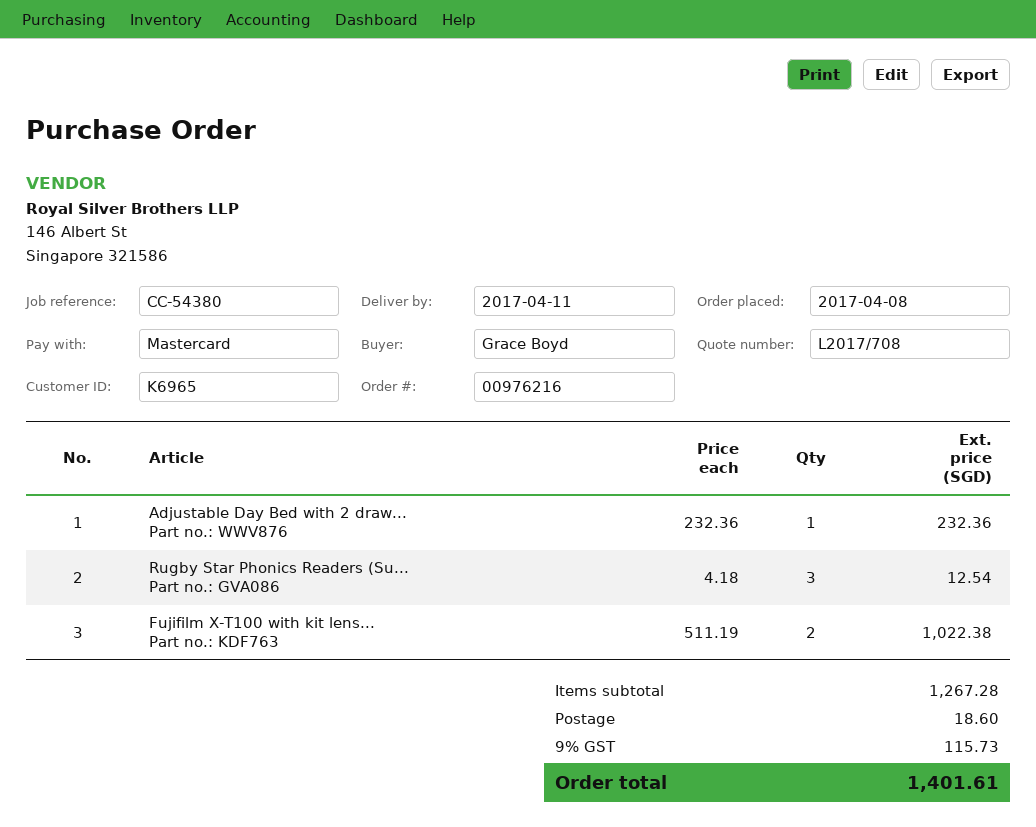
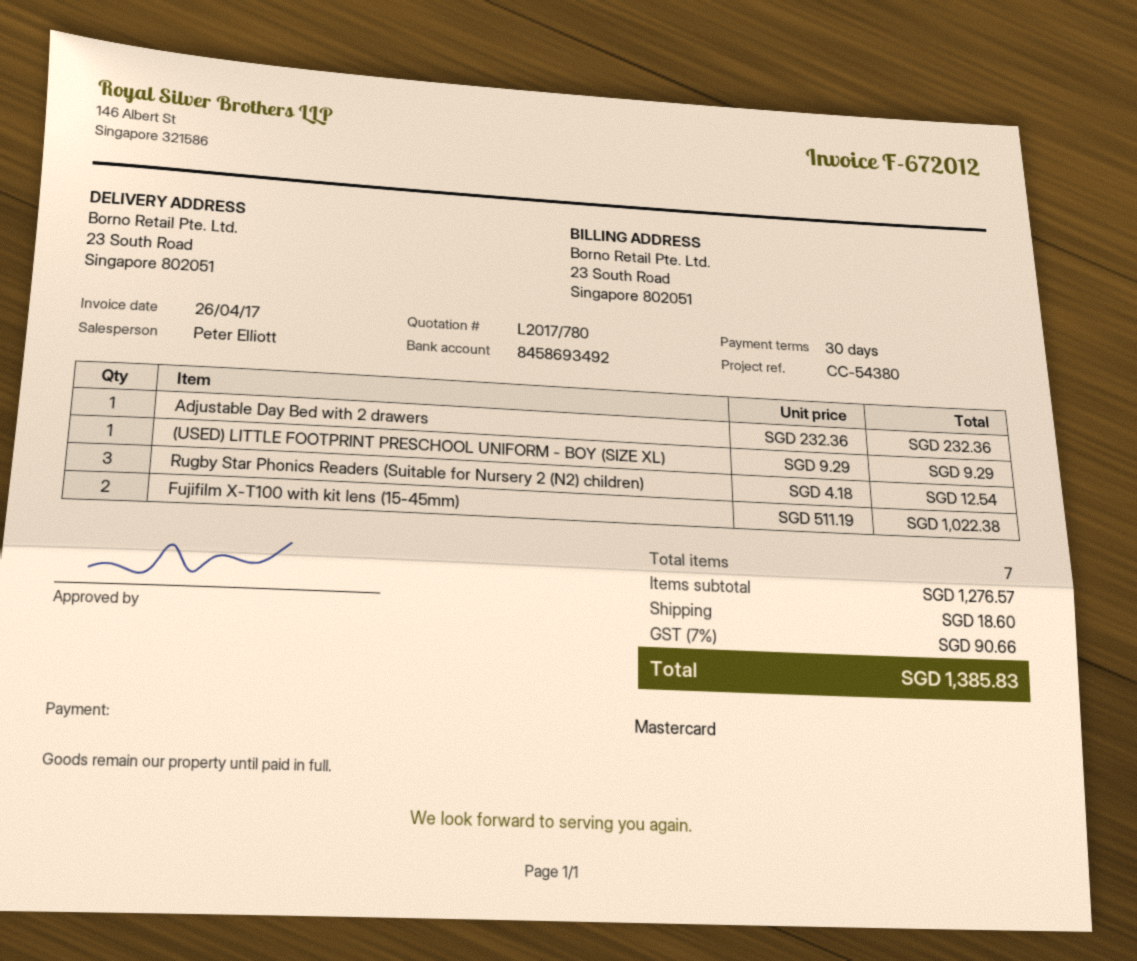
quote number: L2017/708 -> L2017/780
(USED) LITTLE FOOTPRINT PRESCHOOL UNIFORM - BOY (SIZE XL): none -> 1 x 9.29 = 9.29
subtotal: 1267.28 -> 1276.57
tax: 9% = 115.73 -> 7% = 90.66
total: 1401.61 -> 1385.83

